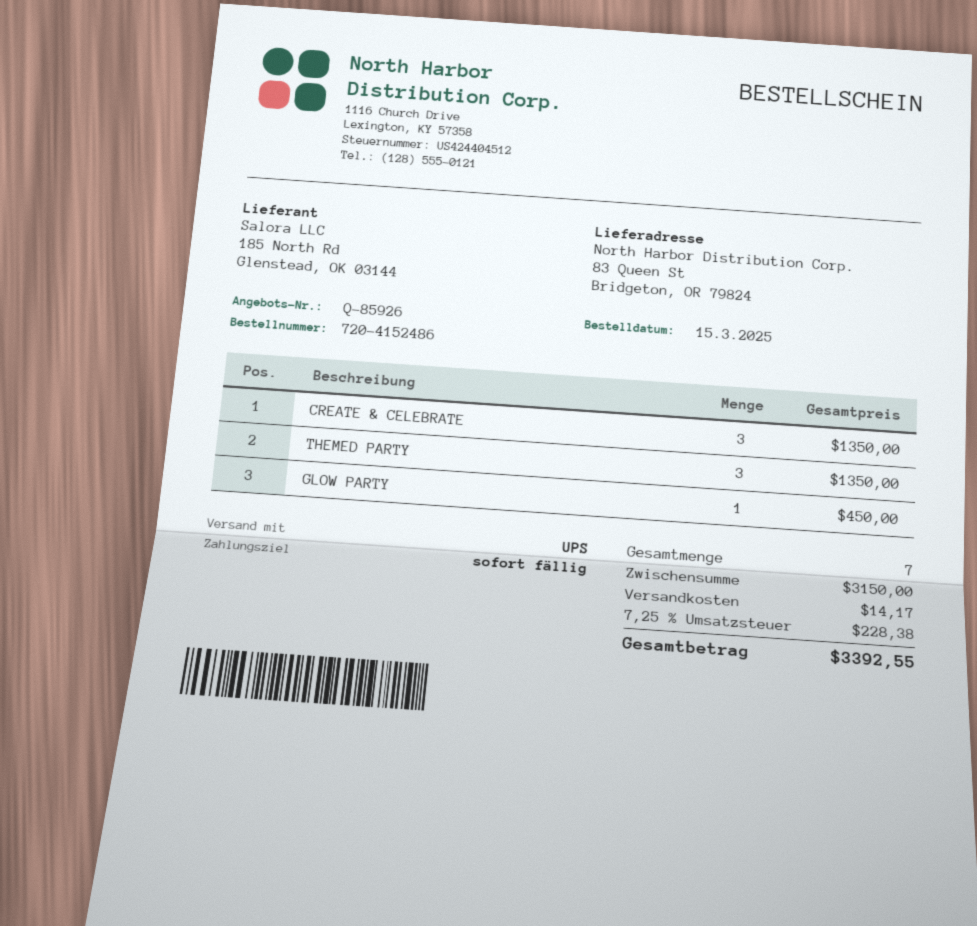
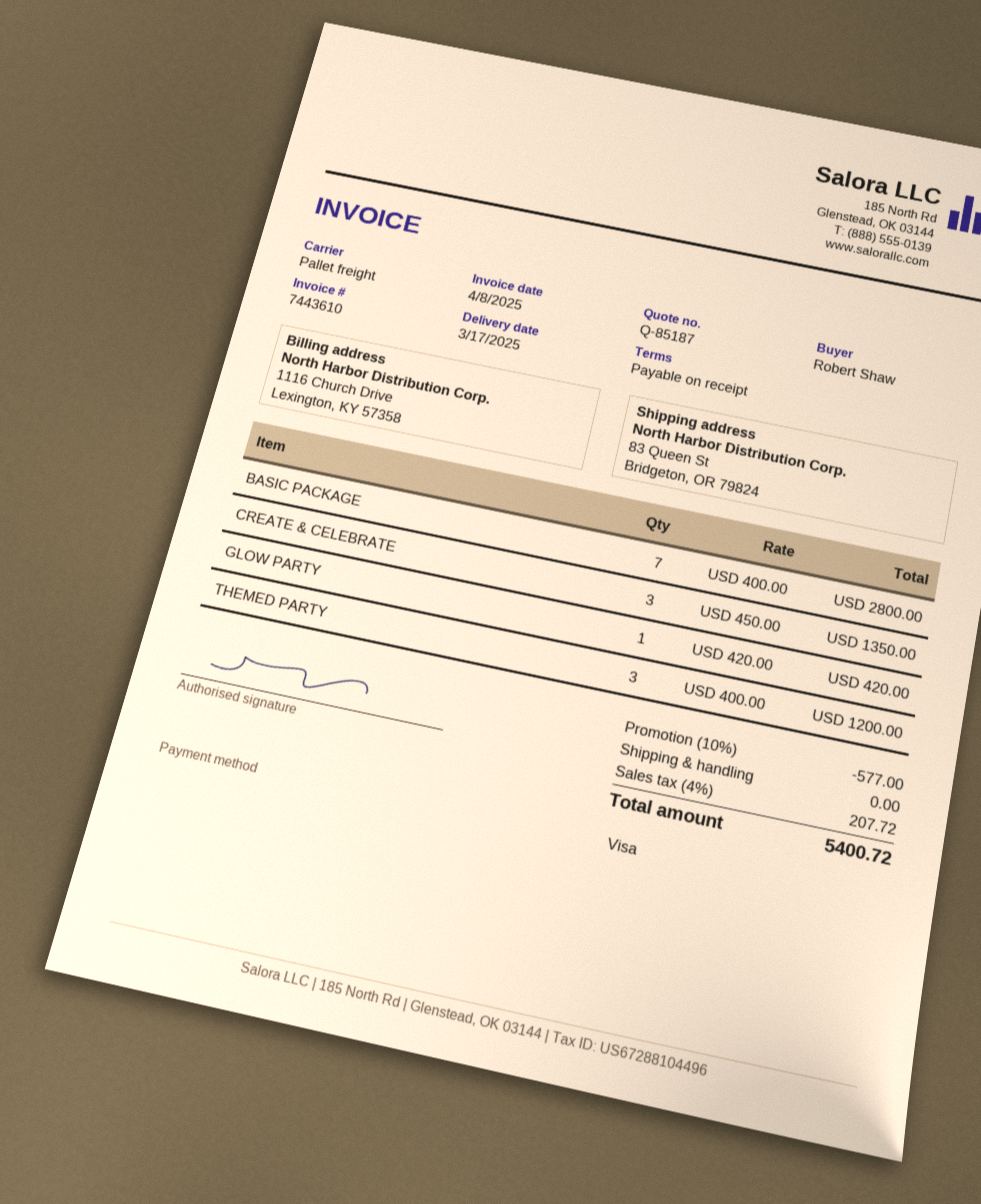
quote number: Q-85926 -> Q-85187
shipping method: UPS -> pallet freight
THEMED PARTY: 3 for 1350.00 -> 3 for 1200.00
GLOW PARTY: 1 for 450.00 -> 1 for 420.00
BASIC PACKAGE: none -> 7 for 2800.00
discount: none -> 10% = 577.00
shipping: 14.17 -> 0.00
tax: 7.25% = 228.38 -> 4% = 207.72
total: 3392.55 -> 5400.72

